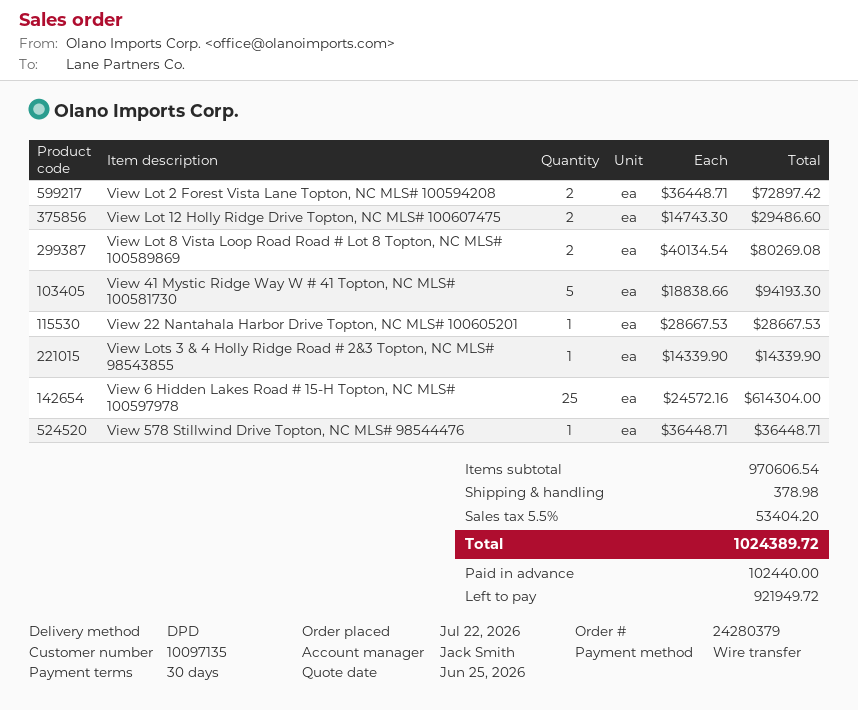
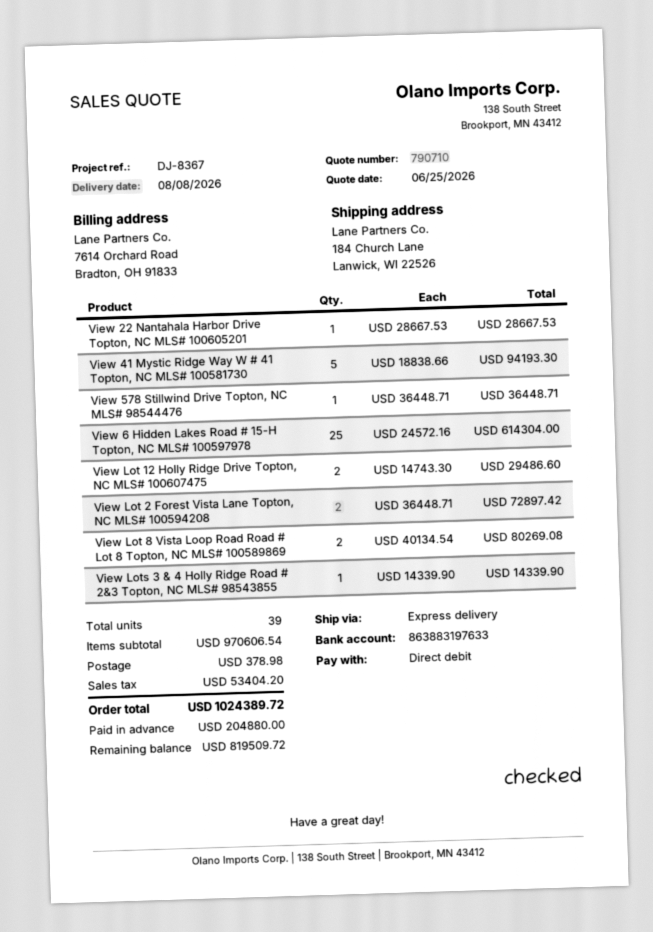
payment method: bank transfer -> direct debit
shipping method: DPD -> express
deposit: 102440.00 -> 204880.00
balance: 921949.72 -> 819509.72

